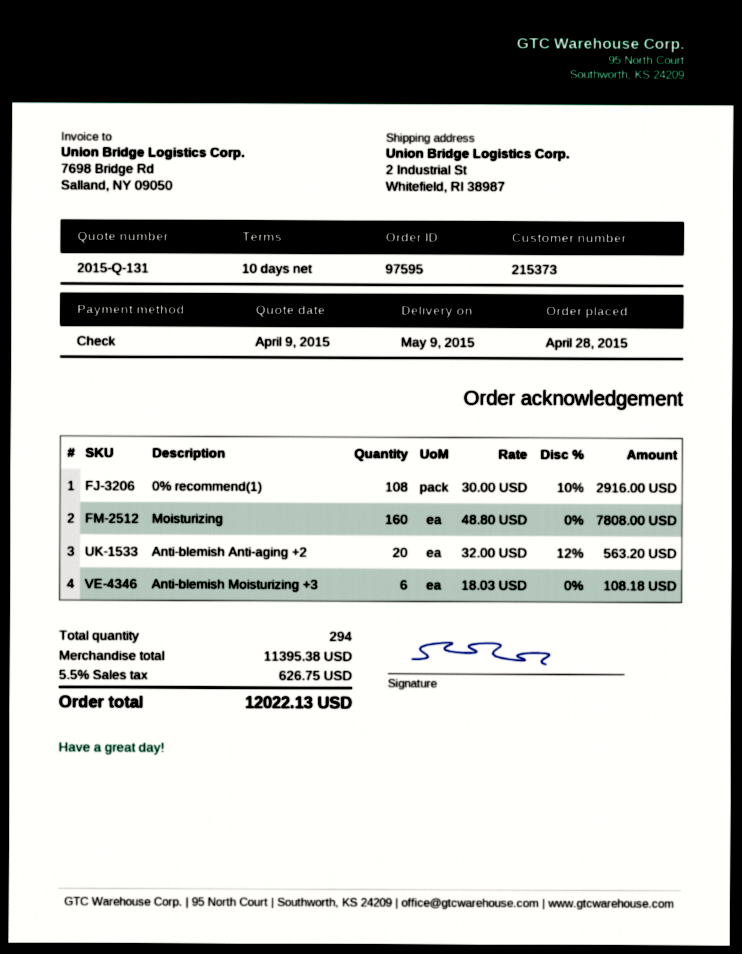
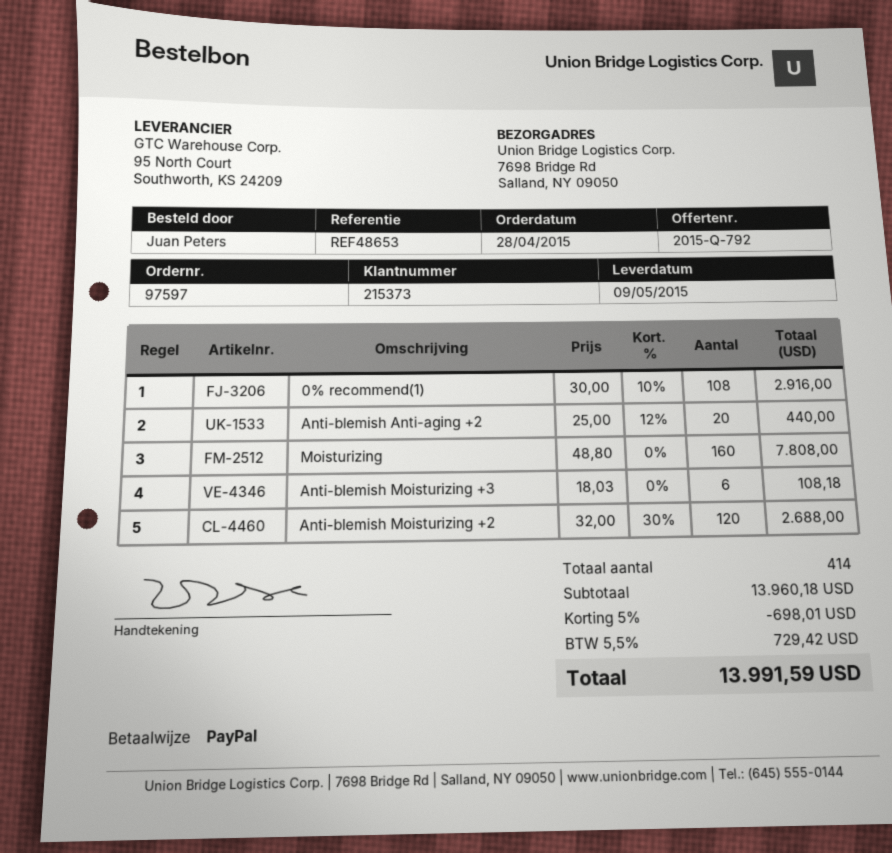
quote number: 2015-Q-131 -> 2015-Q-792
order number: 97595 -> 97597
payment method: cheque -> PayPal
ship to: 2 Industrial St, Whitefield, RI 38987 -> 7698 Bridge Rd, Salland, NY 09050
Anti-blemish Anti-aging +2: 20 x 32.00 - 12% = 563.20 -> 20 x 25.00 - 12% = 440.00
Anti-blemish Moisturizing +2: none -> 120 x 32.00 - 30% = 2688.00
total quantity: 294 -> 414
subtotal: 11395.38 -> 13960.18
discount: none -> 5% = 698.01
tax: 5.5% = 626.75 -> 5.5% = 729.42
total: 12022.13 -> 13991.59

